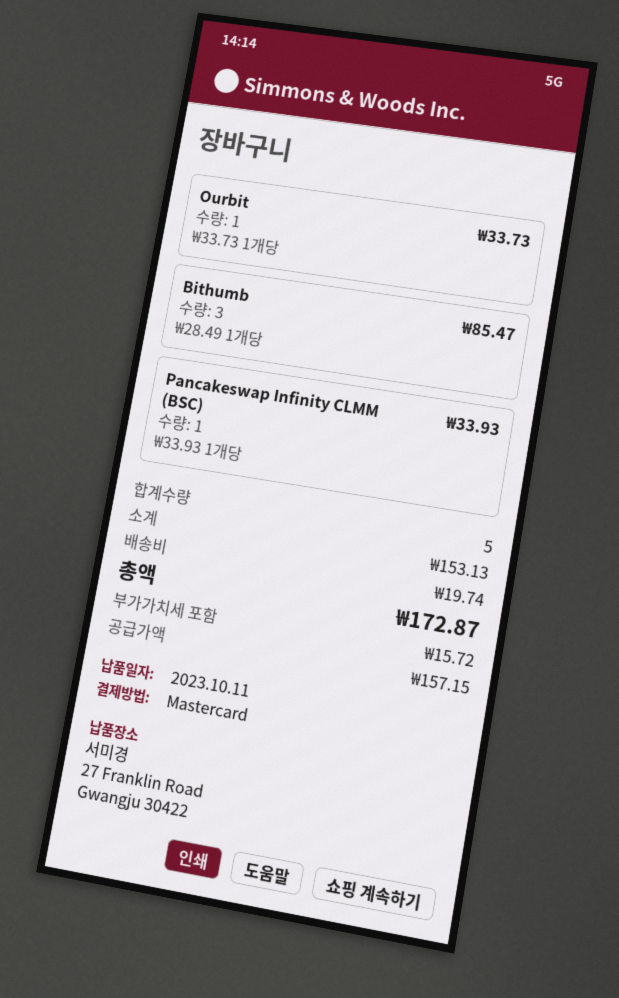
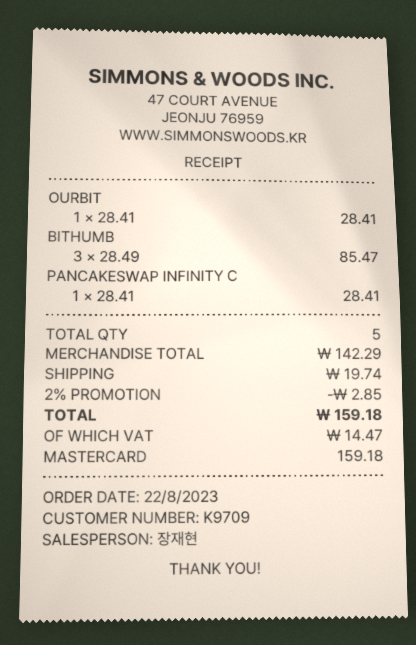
Ourbit: 1 x 33.73 = 33.73 -> 1 x 28.41 = 28.41
Pancakeswap Infinity CLMM (BSC): 1 x 33.93 = 33.93 -> 1 x 28.41 = 28.41
subtotal: 153.13 -> 142.29
discount: none -> 2% = 2.85
tax: 15.72 -> 14.47
total: 172.87 -> 159.18

